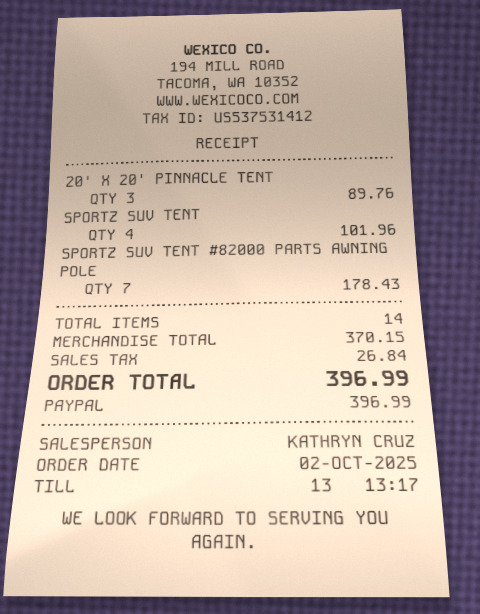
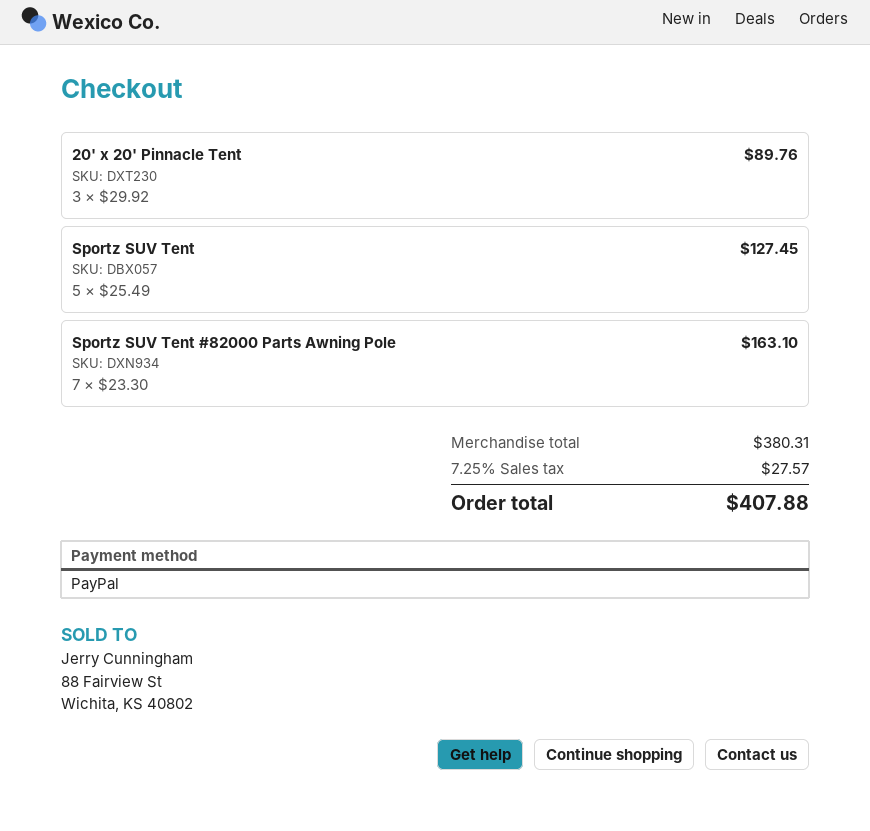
SPORTZ SUV TENT: 4 for 101.96 -> 5 for 127.45
SPORTZ SUV TENT #82000 PARTS AWNING POLE: 7 for 178.43 -> 7 for 163.10
subtotal: 370.15 -> 380.31
tax: 26.84 -> 27.57
total: 396.99 -> 407.88

